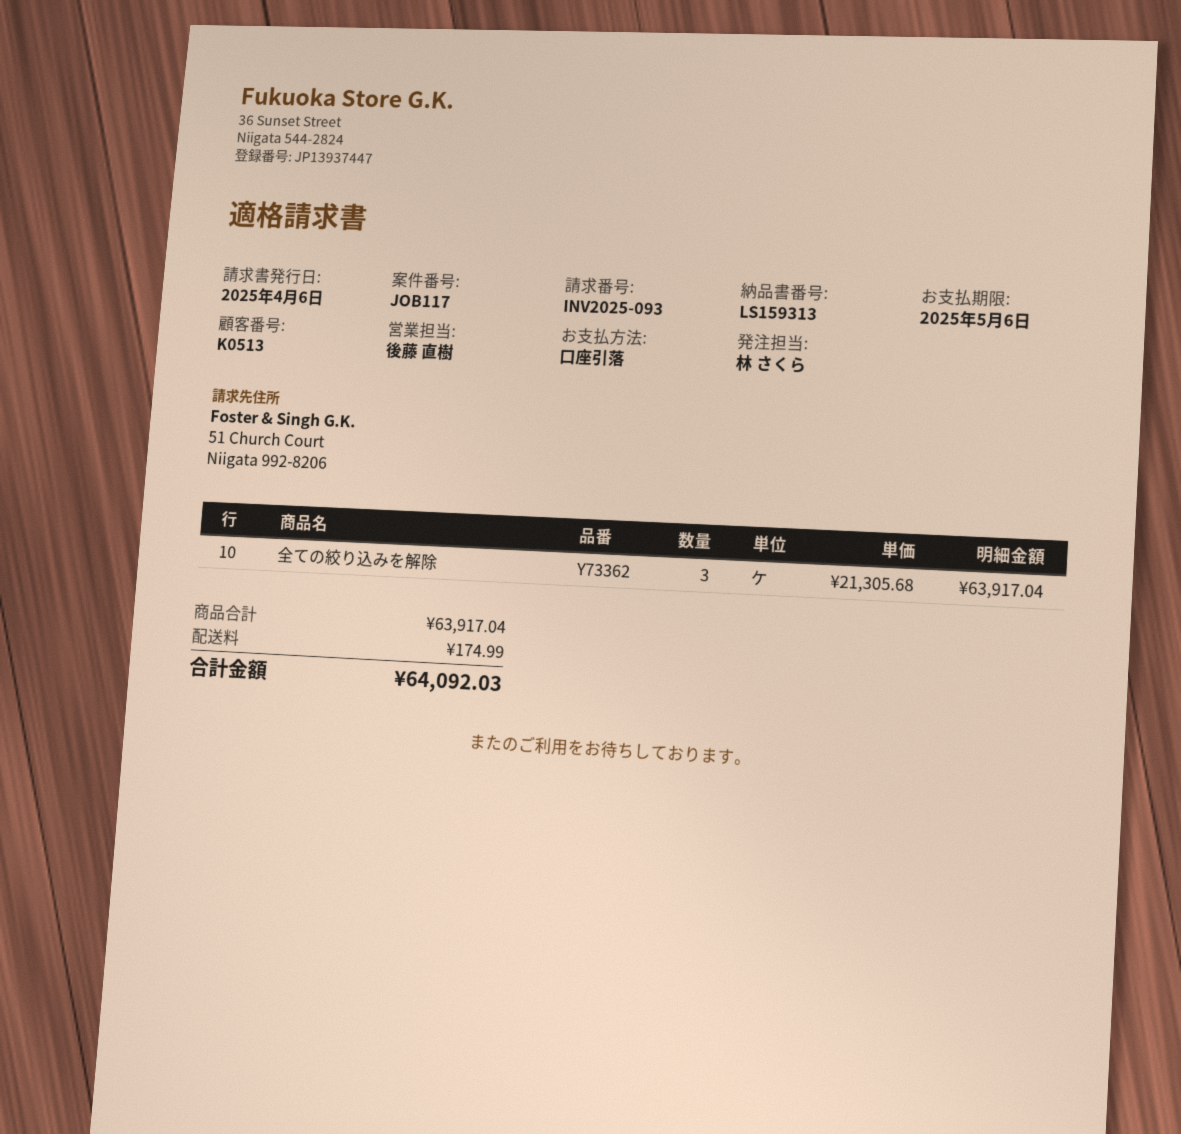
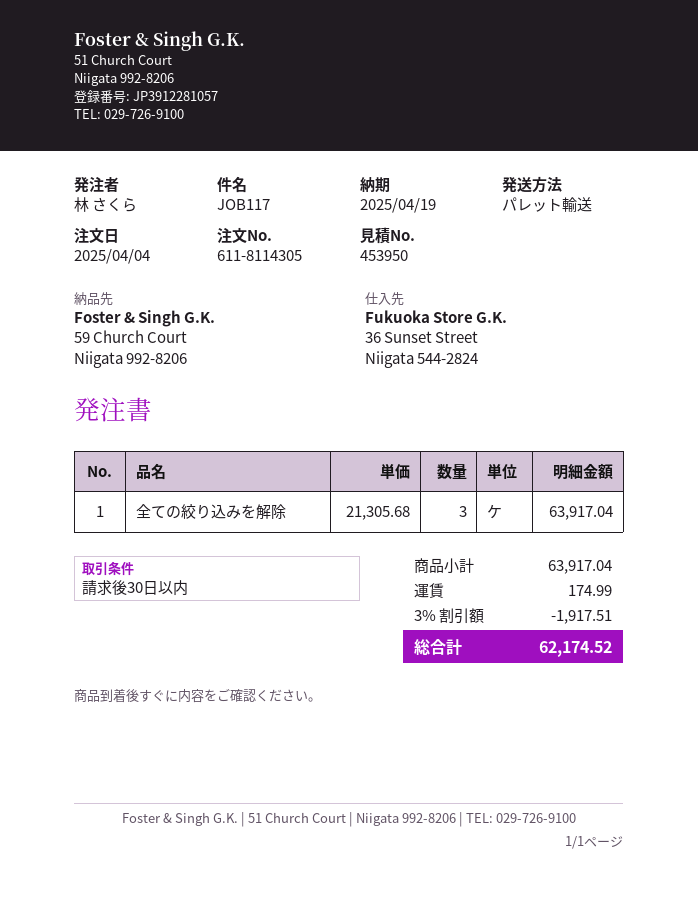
discount: none -> 3% = 1917.51
total: 64092.03 -> 62174.52

